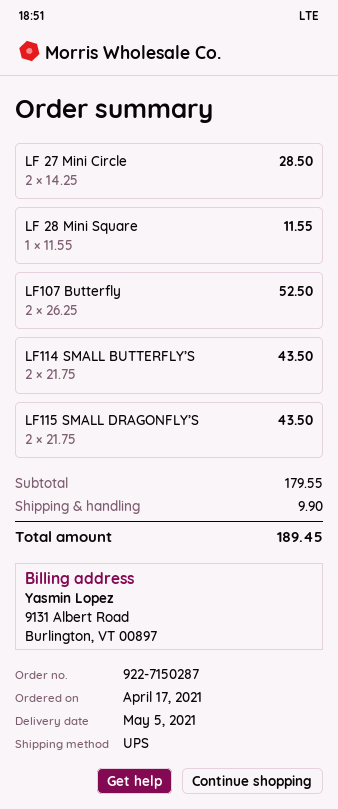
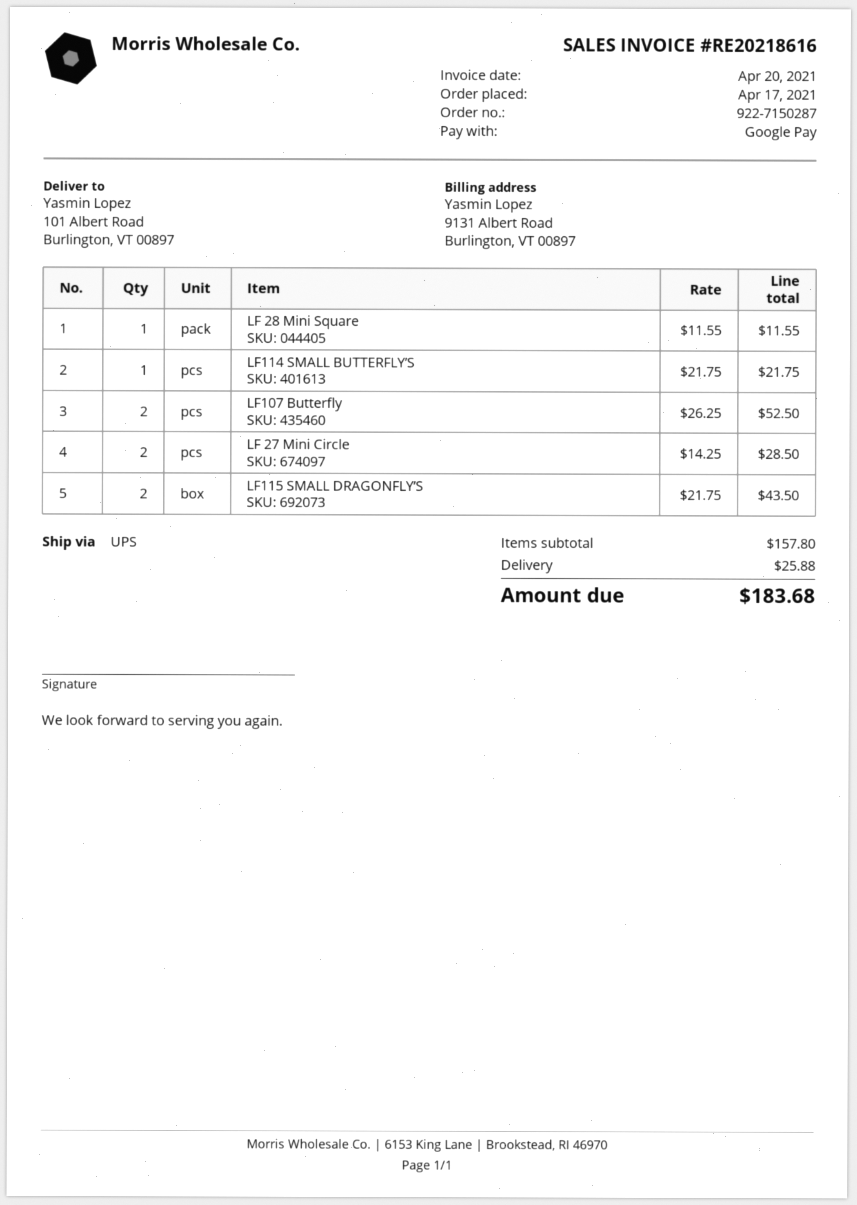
LF114 SMALL BUTTERFLY’S: 2 x 21.75 = 43.50 -> 1 x 21.75 = 21.75
subtotal: 179.55 -> 157.80
shipping: 9.90 -> 25.88
total: 189.45 -> 183.68

